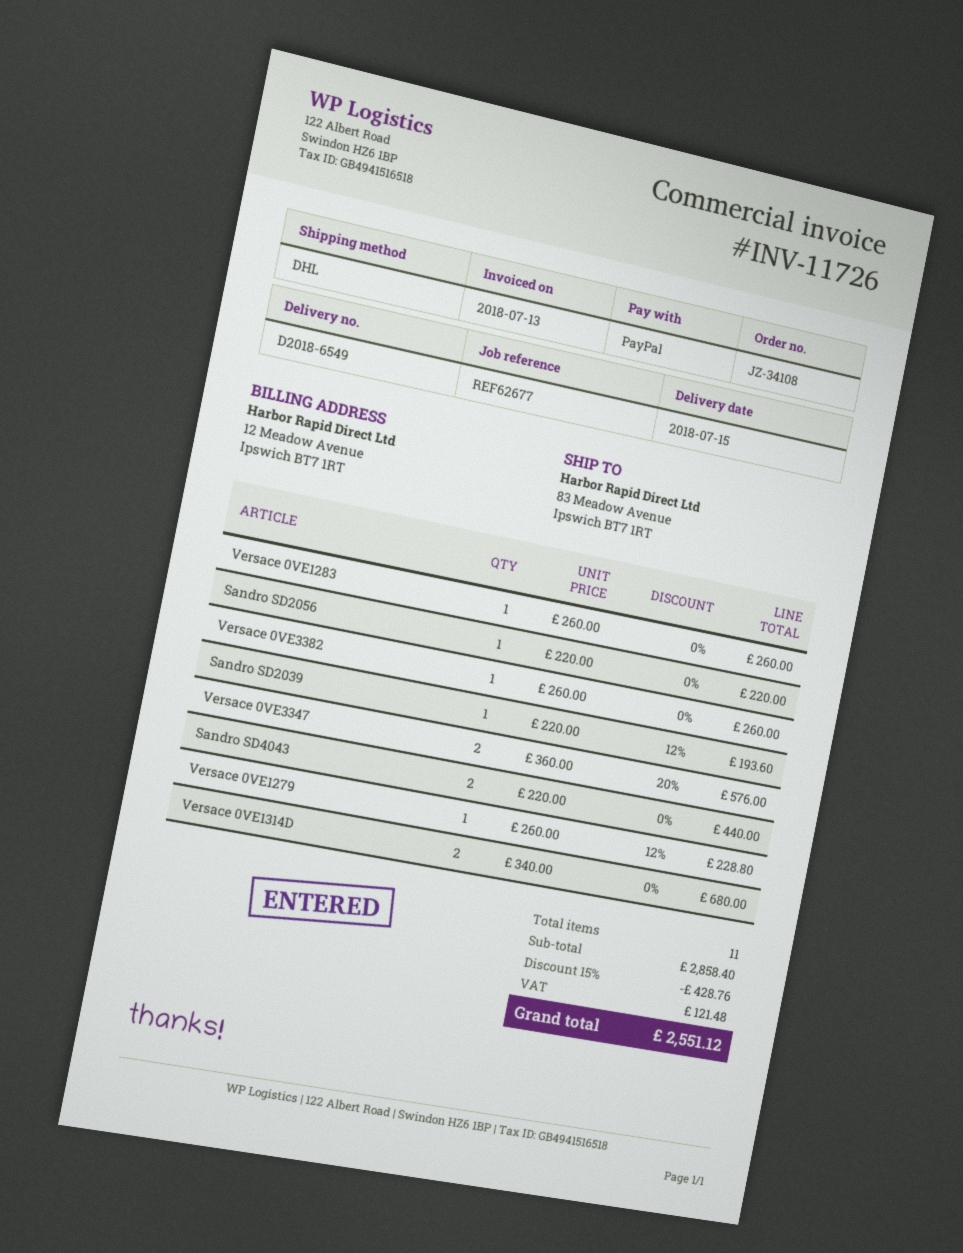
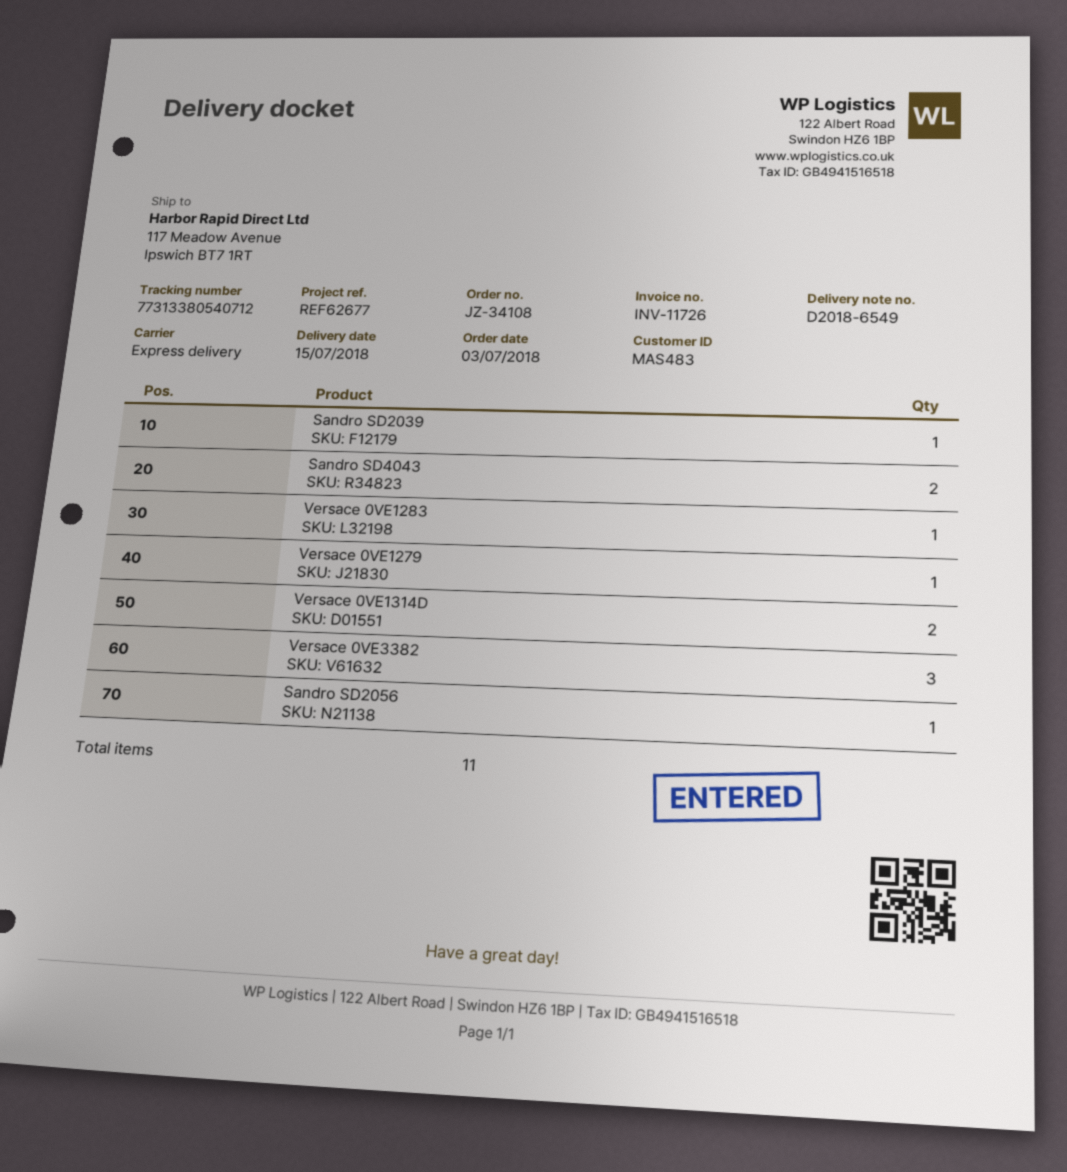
shipping method: DHL -> express
ship to: 83 Meadow Avenue, Ipswich BT7 1RT -> 117 Meadow Avenue, Ipswich BT7 1RT
Versace 0VE3382: 1 -> 3
Versace 0VE3347: 2 -> none

